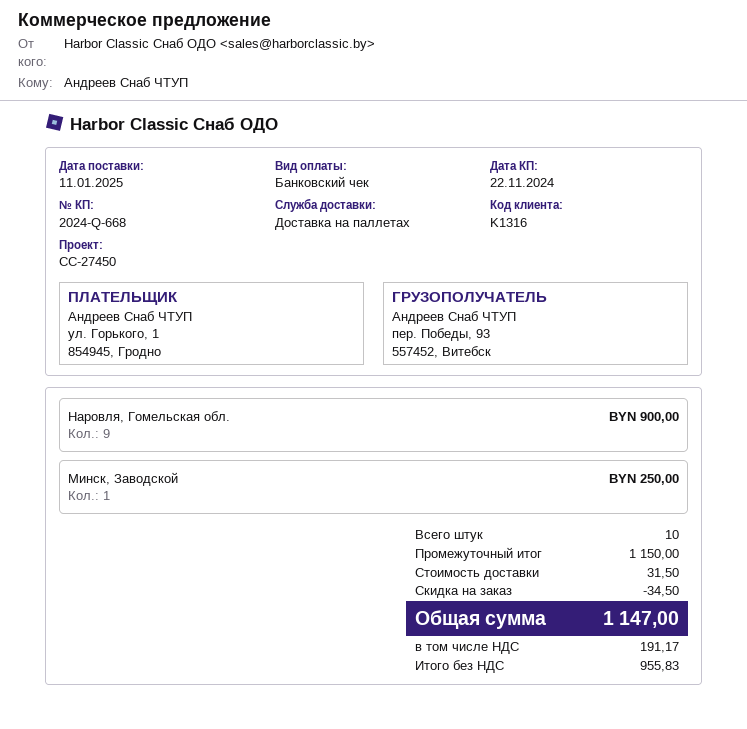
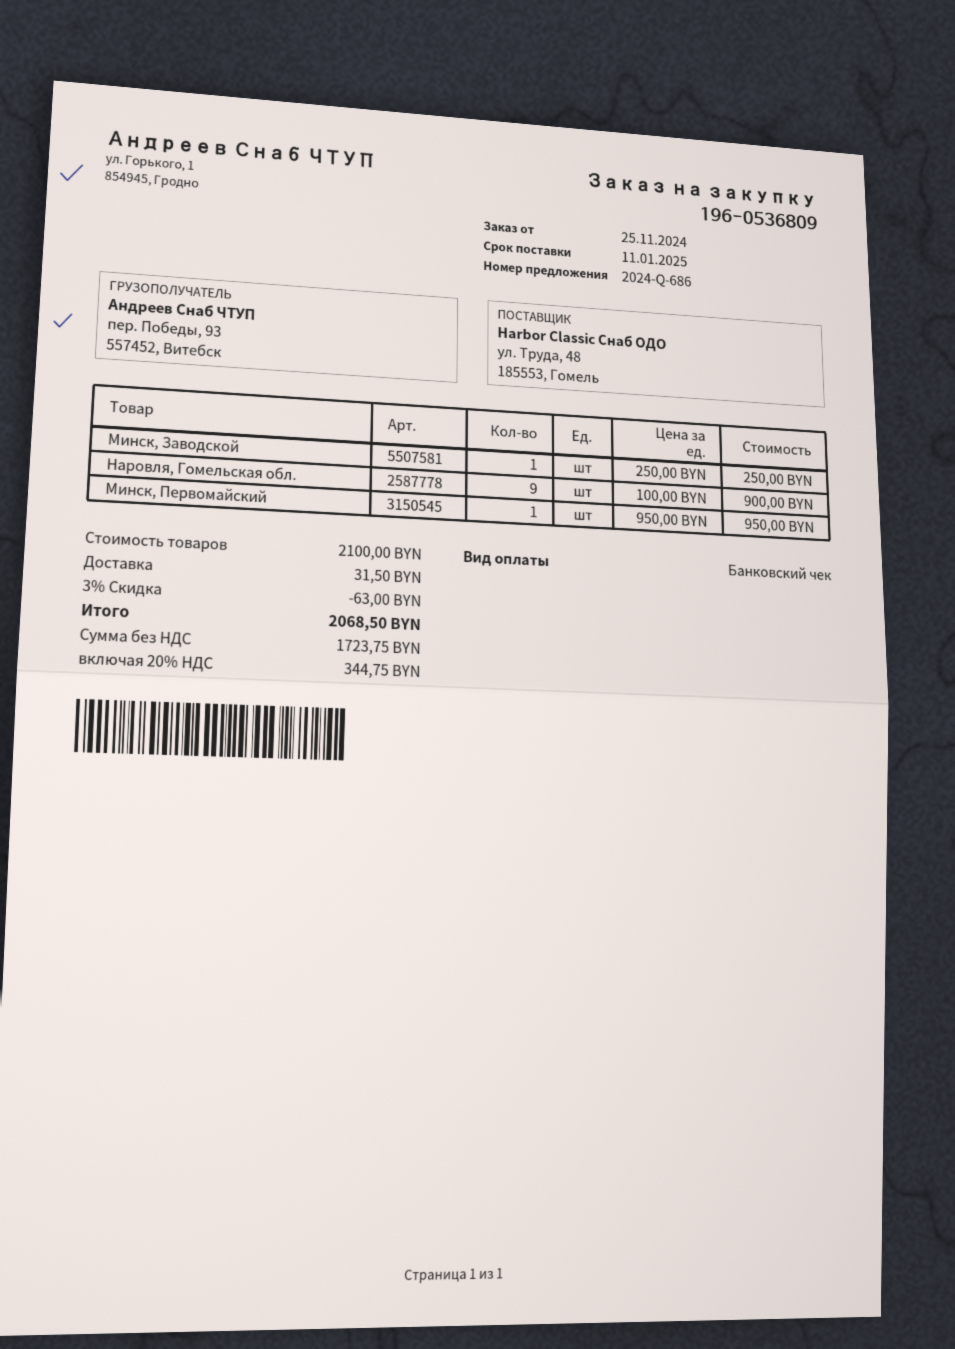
quote number: 2024-Q-668 -> 2024-Q-686
Минск, Первомайский: none -> 1 for 950.00
subtotal: 1150.00 -> 2100.00
discount: 34.50 -> 63.00
net: 955.83 -> 1723.75
tax: 191.17 -> 344.75
total: 1147.00 -> 2068.50

